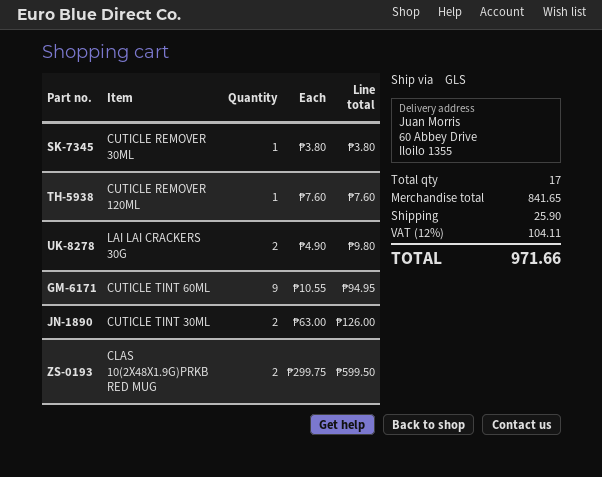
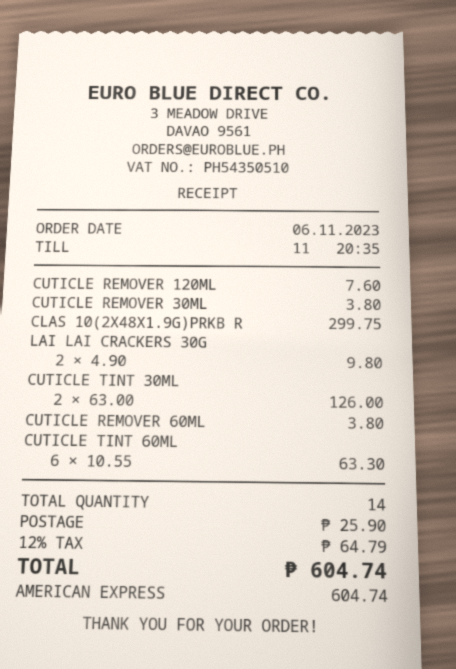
CUTICLE TINT 60ML: 9 x 10.55 = 94.95 -> 6 x 10.55 = 63.30
CLAS 10(2X48X1.9G)PRKB RED MUG: 2 x 299.75 = 599.50 -> 1 x 299.75 = 299.75
CUTICLE REMOVER 60ML: none -> 1 x 3.80 = 3.80
total quantity: 17 -> 14
tax: 12% = 104.11 -> 12% = 64.79
total: 971.66 -> 604.74

